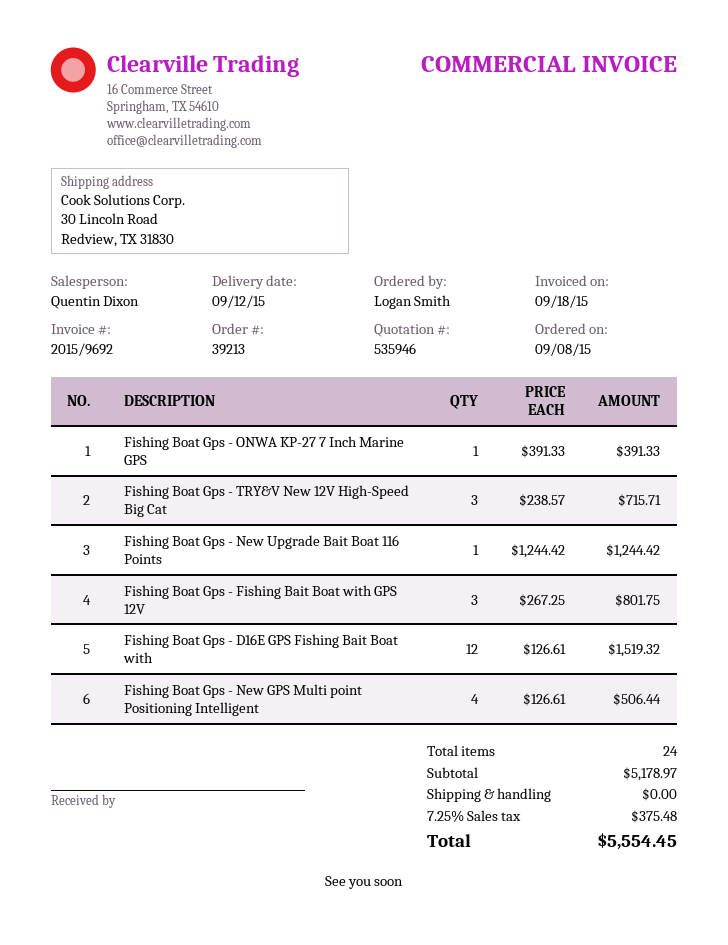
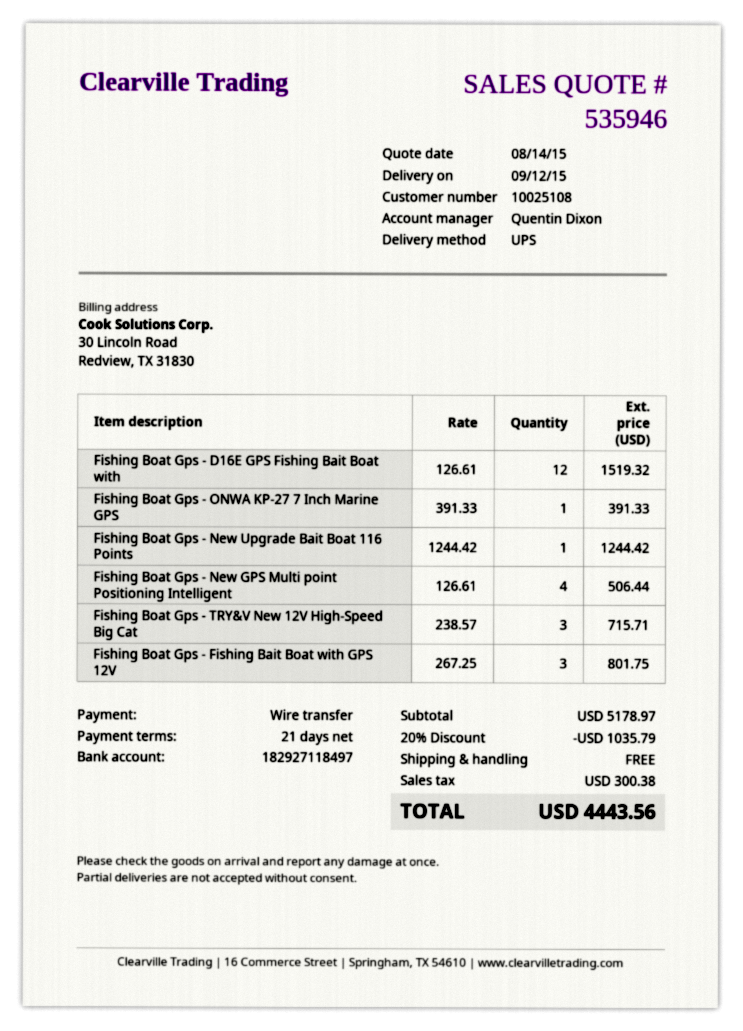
discount: none -> 20% = 1035.79
tax: 375.48 -> 300.38
total: 5554.45 -> 4443.56

